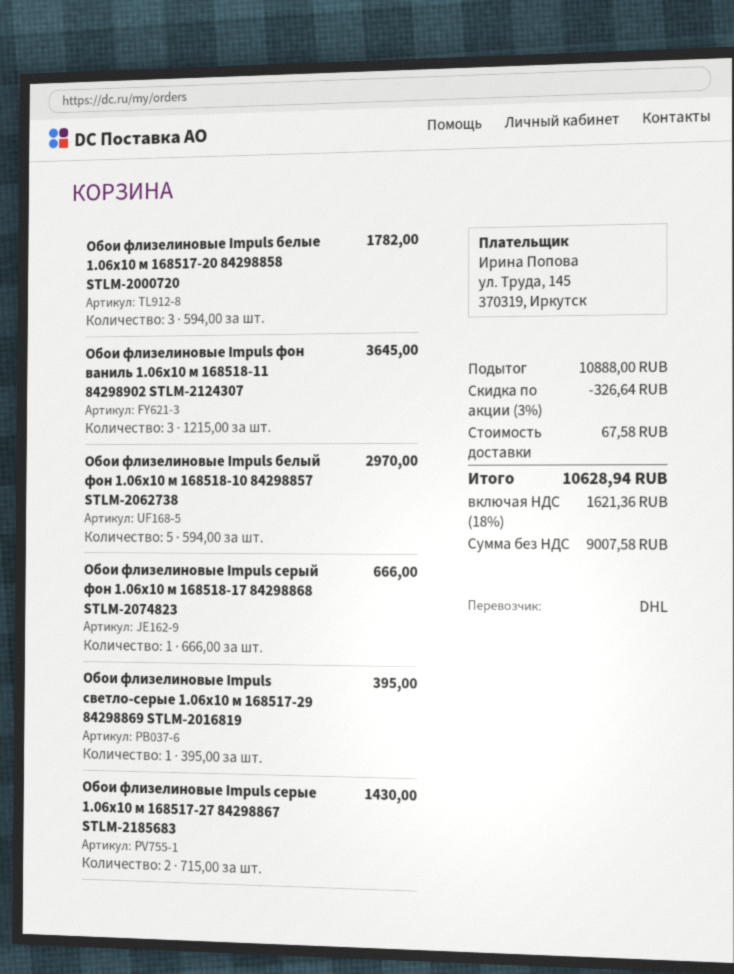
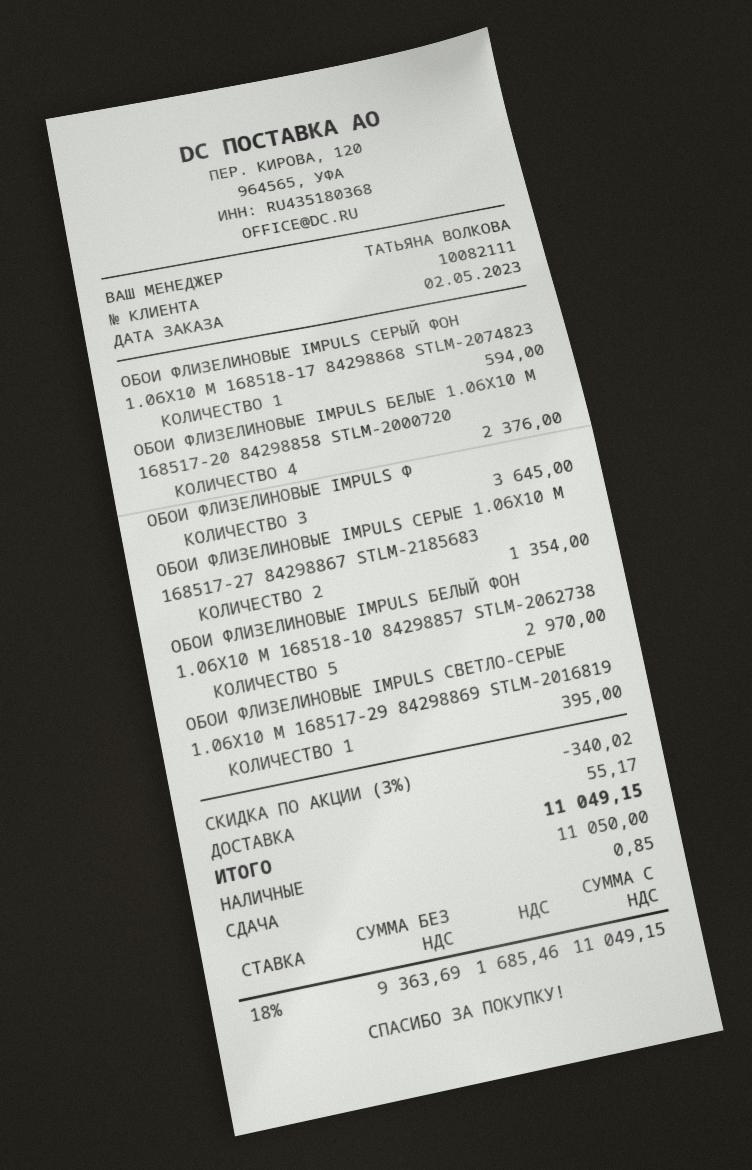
Обои флизелиновые Impuls белые 1.06x10 м 168517-20 84298858 STLM-2000720: 3 for 1782.00 -> 4 for 2376.00
Обои флизелиновые Impuls серый фон 1.06x10 м 168518-17 84298868 STLM-2074823: 1 for 666.00 -> 1 for 594.00
Обои флизелиновые Impuls серые 1.06x10 м 168517-27 84298867 STLM-2185683: 2 for 1430.00 -> 2 for 1354.00
discount: 3% = 326.64 -> 3% = 340.02
shipping: 67.58 -> 55.17
net: 9007.58 -> 9363.69
tax: 18% = 1621.36 -> 18% = 1685.46
total: 10628.94 -> 11049.15

